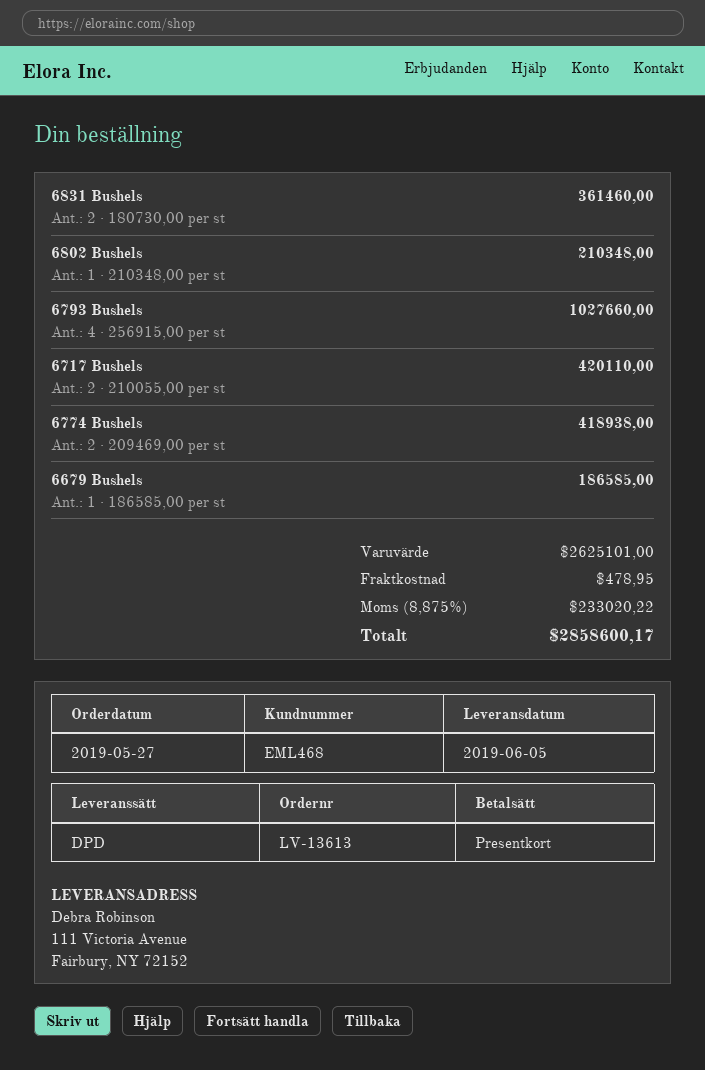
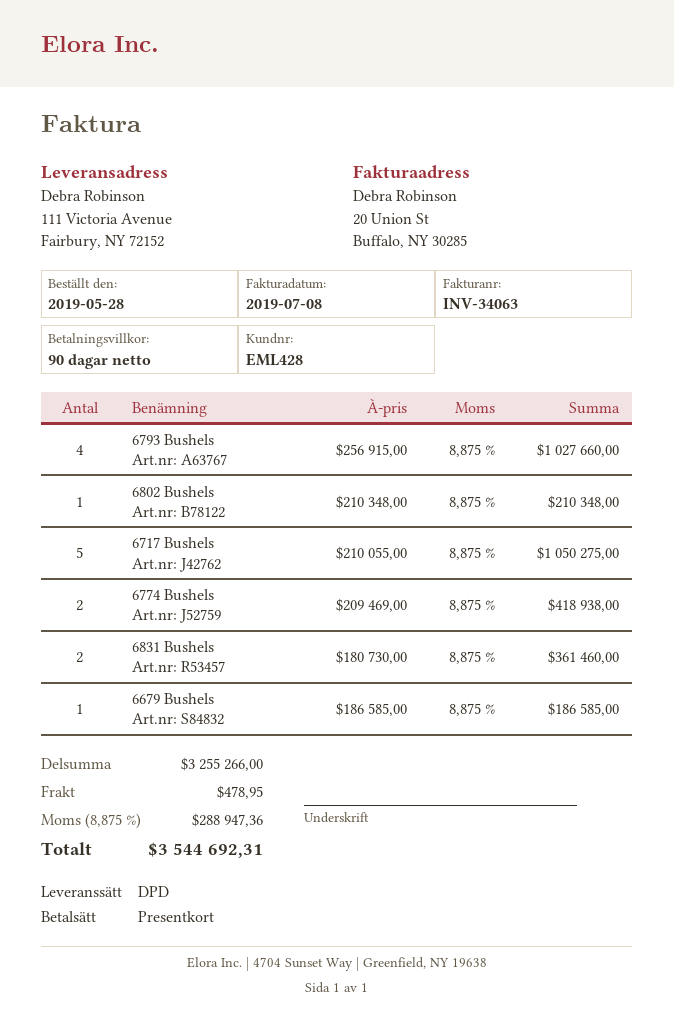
order date: 2019-05-27 -> 2019-05-28
customer number: EML468 -> EML428
6717 Bushels: 2 x 210055.00 = 420110.00 -> 5 x 210055.00 = 1050275.00
subtotal: 2625101.00 -> 3255266.00
tax: 8.875% = 233020.22 -> 8.875% = 288947.36
total: 2858600.17 -> 3544692.31

